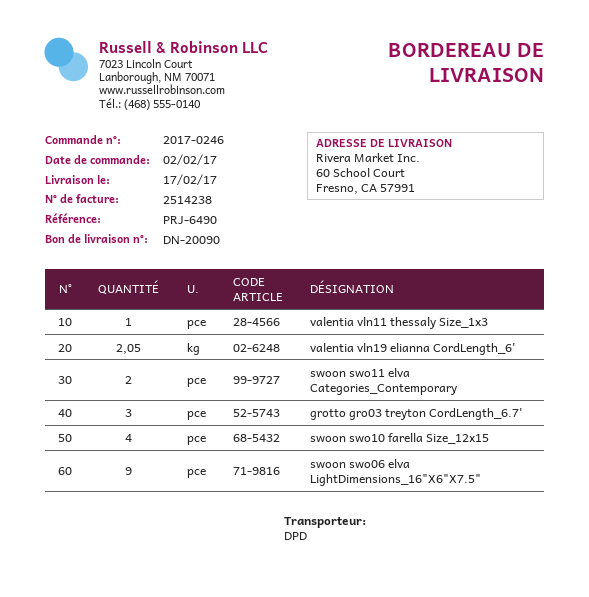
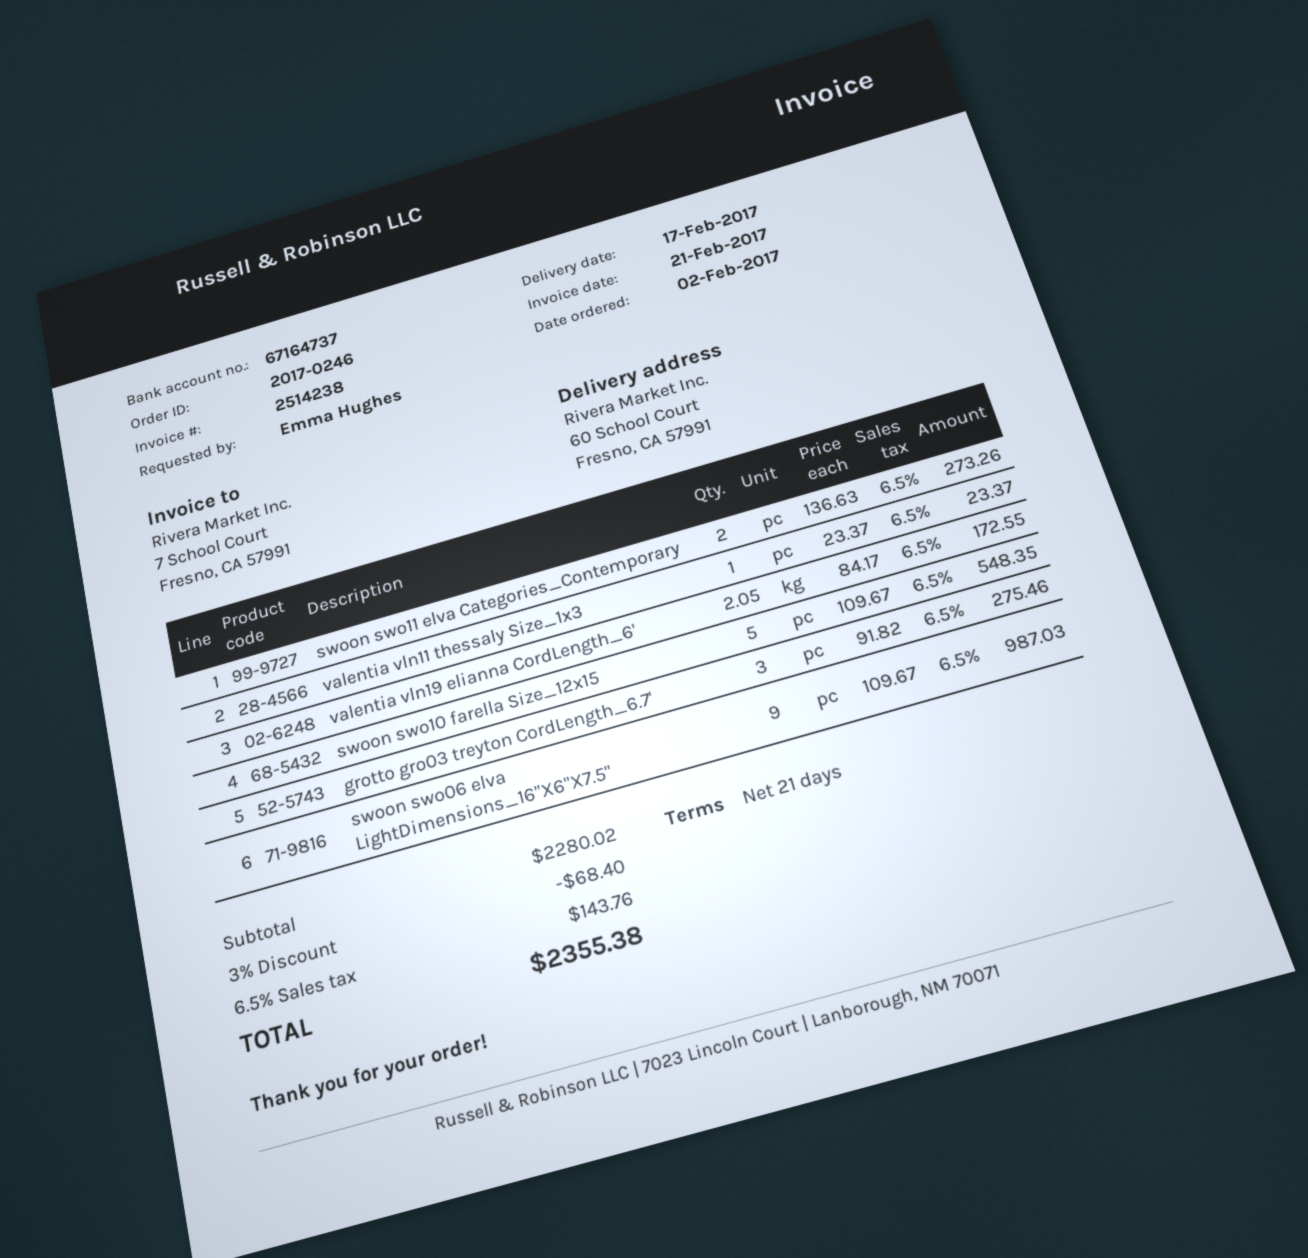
swoon swo10 farella Size_12x15: 4 -> 5

